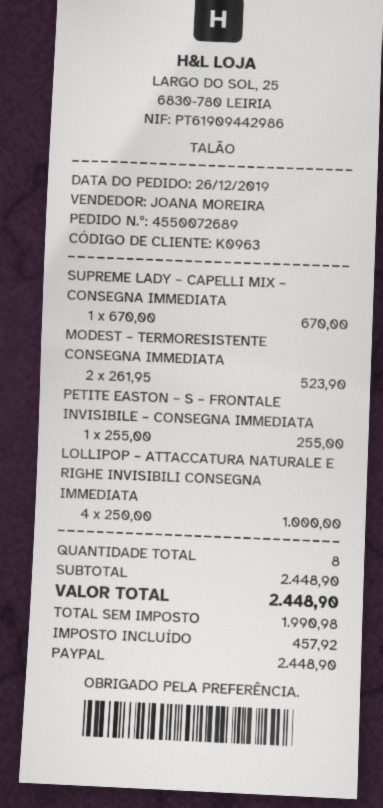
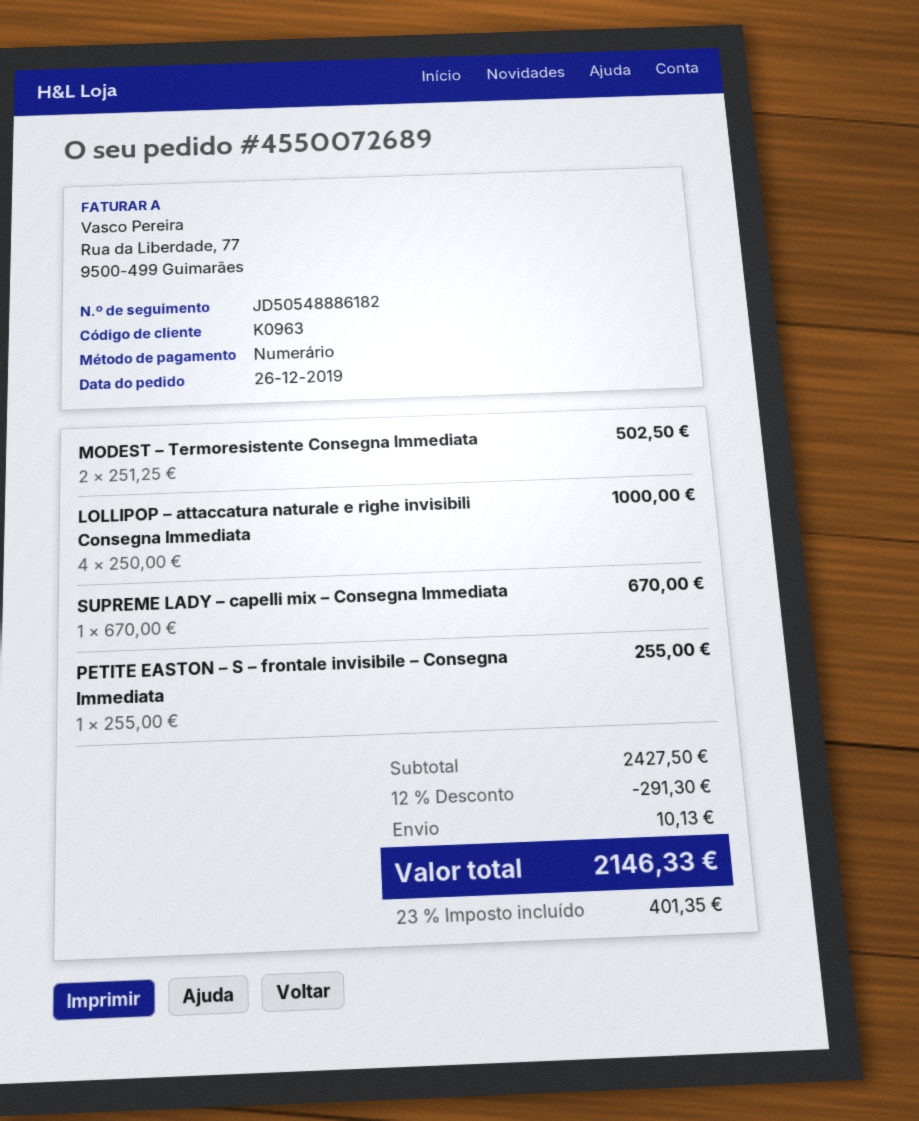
payment method: PayPal -> cash
MODEST – TERMORESISTENTE CONSEGNA IMMEDIATA: 2 x 261.95 = 523.90 -> 2 x 251.25 = 502.50
subtotal: 2448.90 -> 2427.50
discount: none -> 12% = 291.30
shipping: none -> 10.13
tax: 457.92 -> 401.35
total: 2448.90 -> 2146.33

